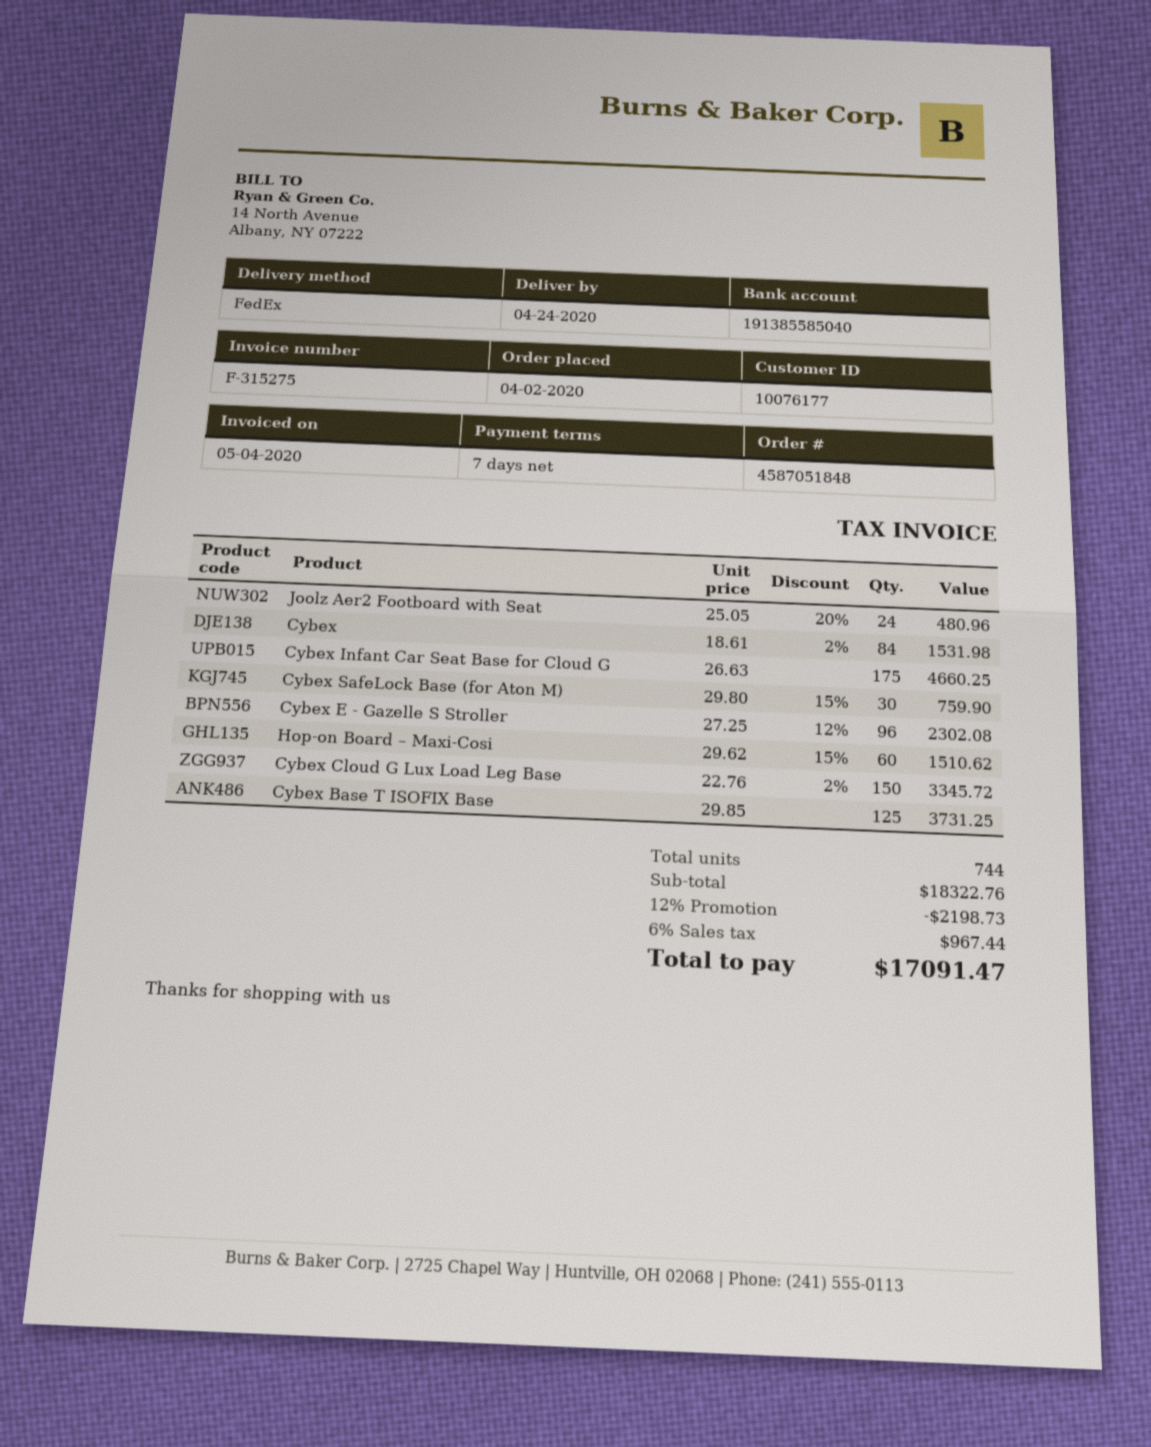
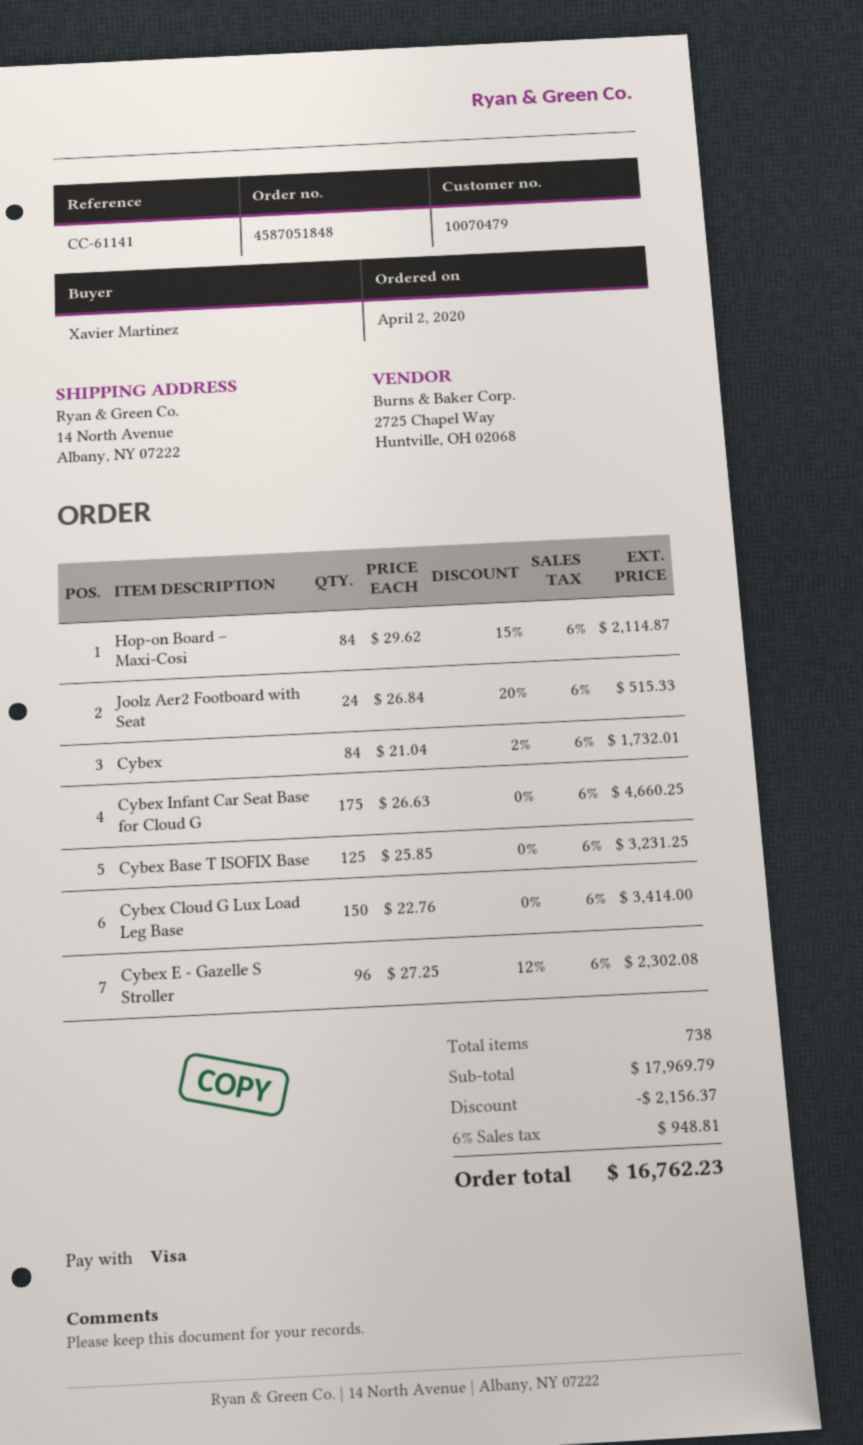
customer number: 10076177 -> 10070479
Joolz Aer2 Footboard with Seat: 24 x 25.05 - 20% = 480.96 -> 24 x 26.84 - 20% = 515.33
Cybex: 84 x 18.61 - 2% = 1531.98 -> 84 x 21.04 - 2% = 1732.01
Cybex SafeLock Base (for Aton M): 30 x 29.80 - 15% = 759.90 -> none
Hop-on Board – Maxi-Cosi: 60 x 29.62 - 15% = 1510.62 -> 84 x 29.62 - 15% = 2114.87
Cybex Cloud G Lux Load Leg Base: 150 x 22.76 - 2% = 3345.72 -> 150 x 22.76 = 3414.00
Cybex Base T ISOFIX Base: 125 x 29.85 = 3731.25 -> 125 x 25.85 = 3231.25
total quantity: 744 -> 738
subtotal: 18322.76 -> 17969.79
discount: 2198.73 -> 2156.37
tax: 6% = 967.44 -> 6% = 948.81
total: 17091.47 -> 16762.23

